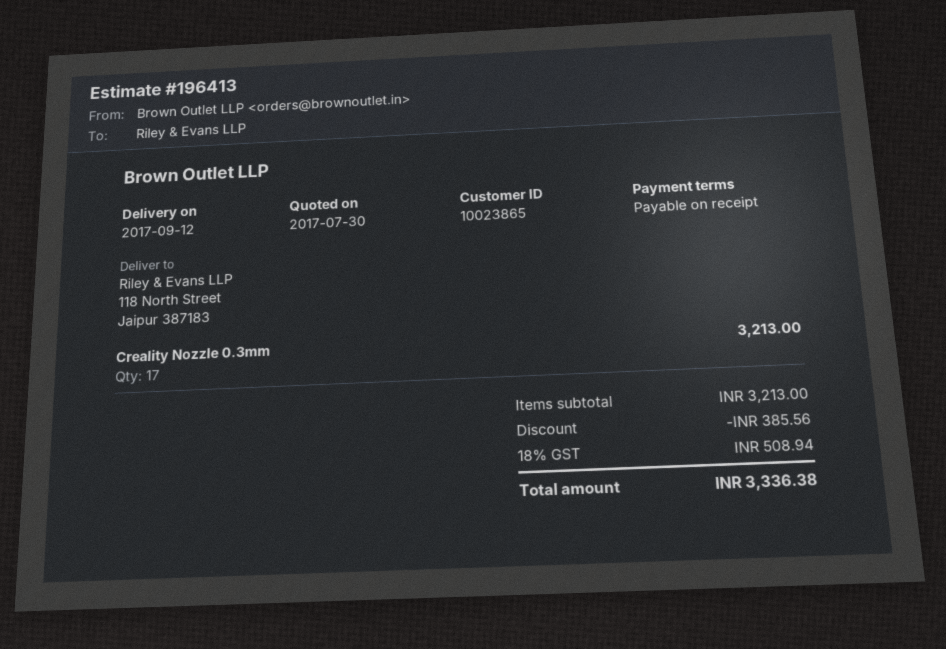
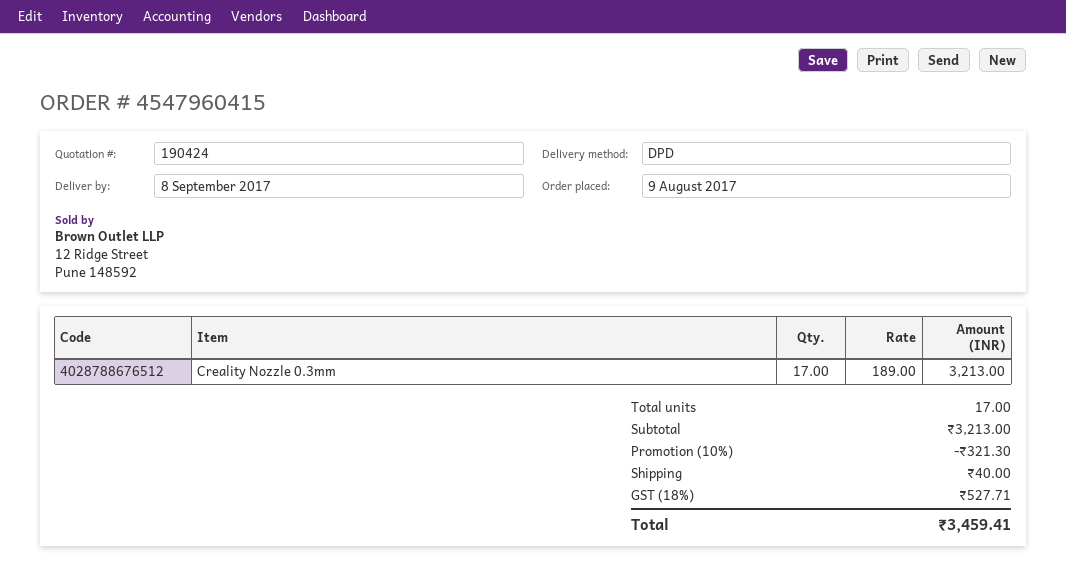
quote number: 196413 -> 190424
delivery date: 2017-09-12 -> 2017-09-08
discount: 385.56 -> 321.30
shipping: none -> 40.00
tax: 18% = 508.94 -> 18% = 527.71
total: 3336.38 -> 3459.41

